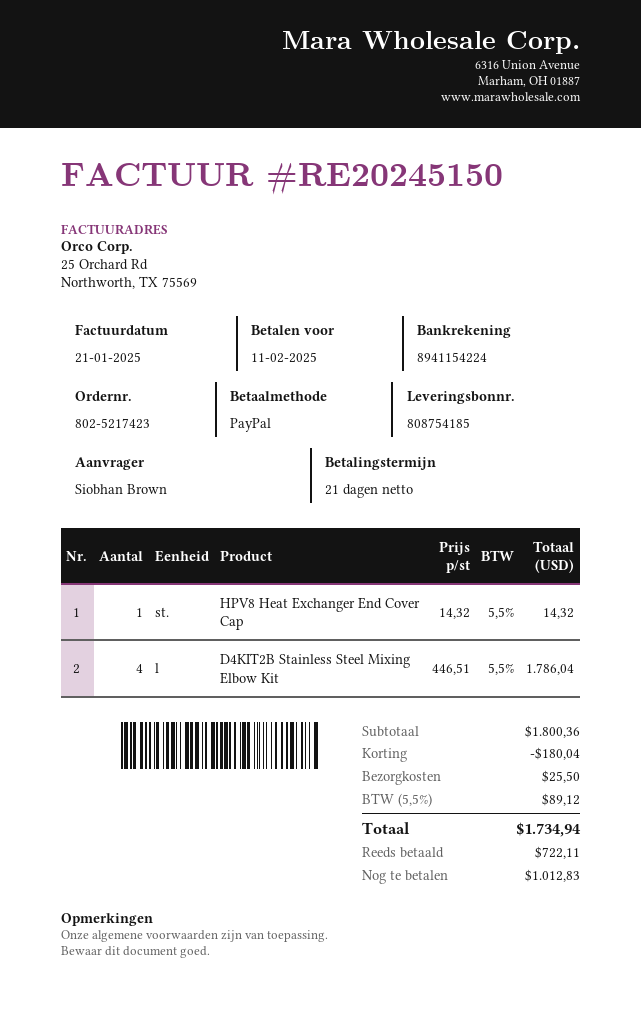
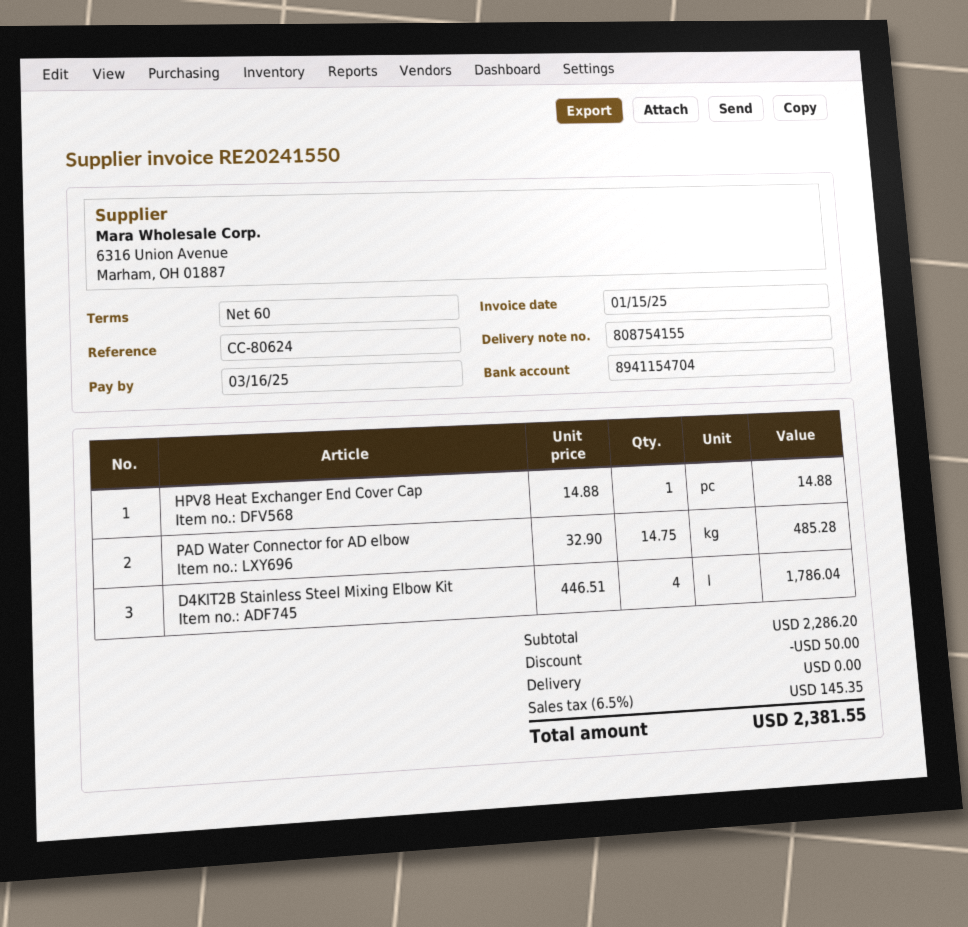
delivery note number: 808754185 -> 808754155
invoice number: RE20245150 -> RE20241550
invoice date: 2025-01-21 -> 2025-01-15
payment terms: 21 days -> 60 days
due date: 2025-02-11 -> 2025-03-16
bank account: 8941154224 -> 8941154704
HPV8 Heat Exchanger End Cover Cap: 1 x 14.32 = 14.32 -> 1 x 14.88 = 14.88
PAD Water Connector for AD elbow: none -> 14.75 x 32.90 = 485.28
subtotal: 1800.36 -> 2286.20
discount: 180.04 -> 50.00
shipping: 25.50 -> 0.00
tax: 5.5% = 89.12 -> 6.5% = 145.35
total: 1734.94 -> 2381.55

